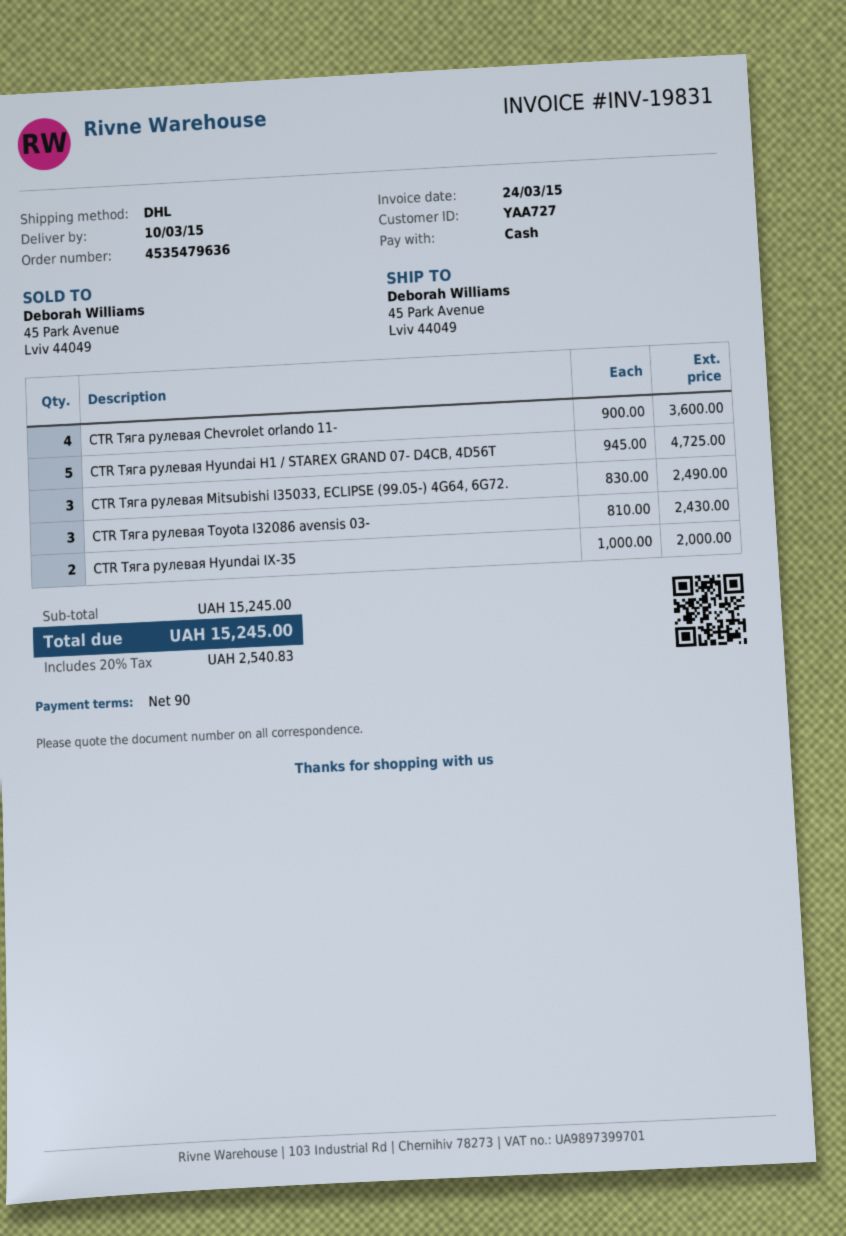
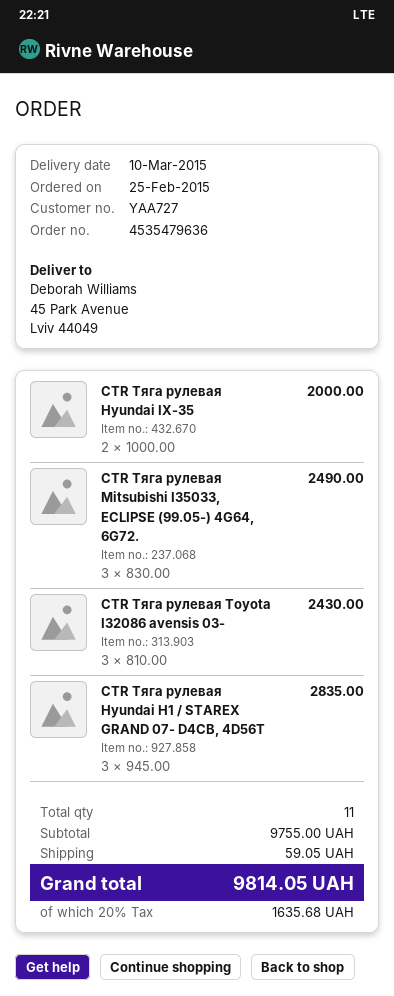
CTR Тяга рулевая Chevrolet orlando 11-: 4 x 900.00 = 3600.00 -> none
CTR Тяга рулевая Hyundai H1 / STAREX GRAND 07- D4CB, 4D56T: 5 x 945.00 = 4725.00 -> 3 x 945.00 = 2835.00
subtotal: 15245.00 -> 9755.00
shipping: none -> 59.05
tax: 20% = 2540.83 -> 20% = 1635.68
total: 15245.00 -> 9814.05

